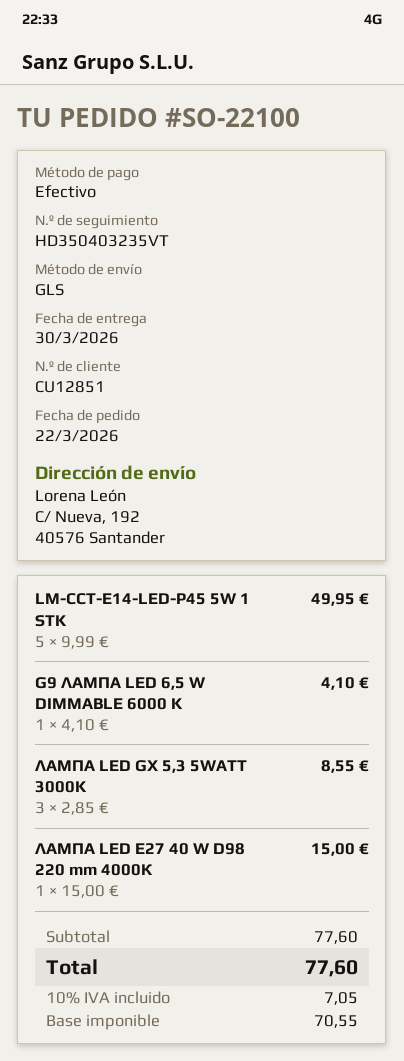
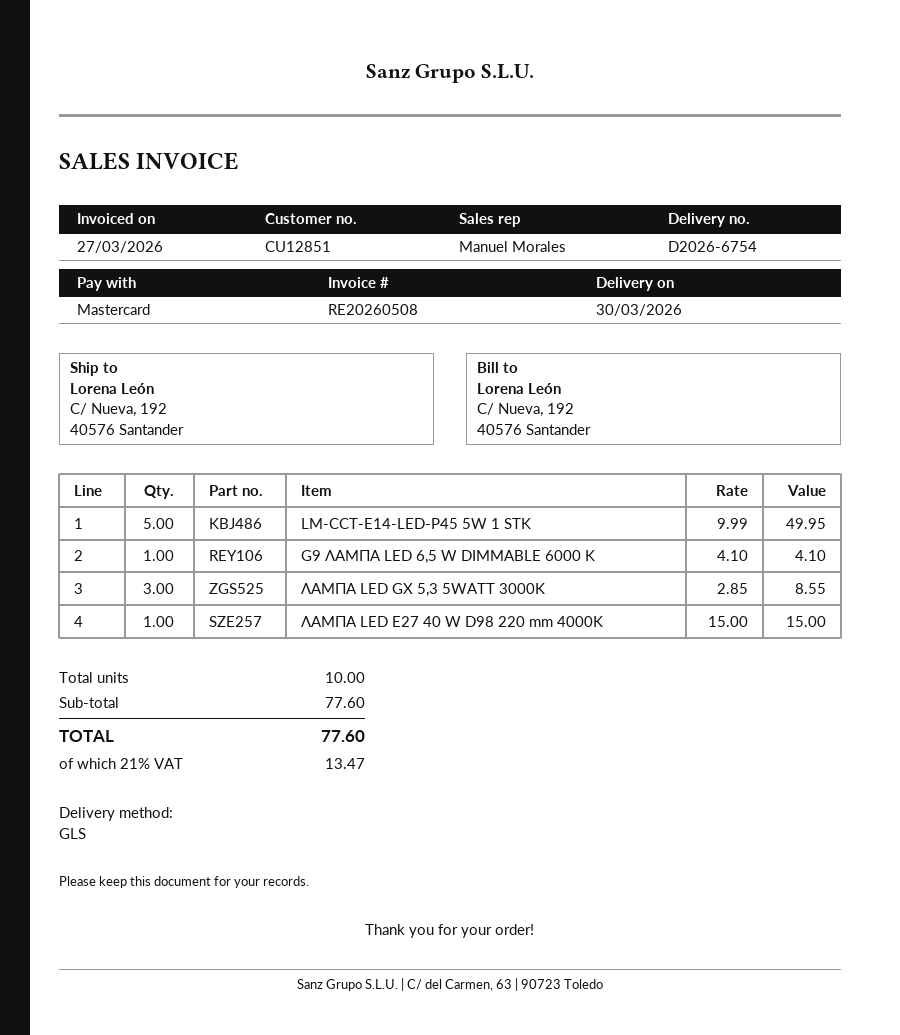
payment method: cash -> Mastercard
tax: 10% = 7.05 -> 21% = 13.47

